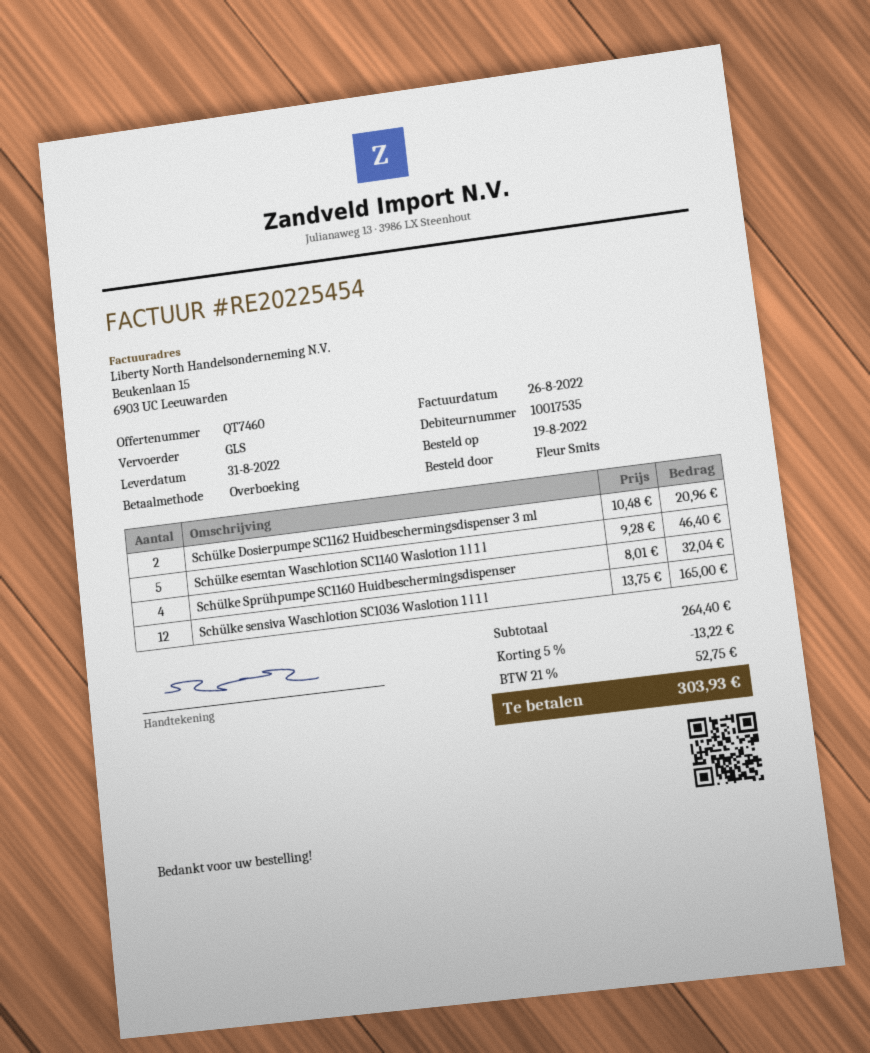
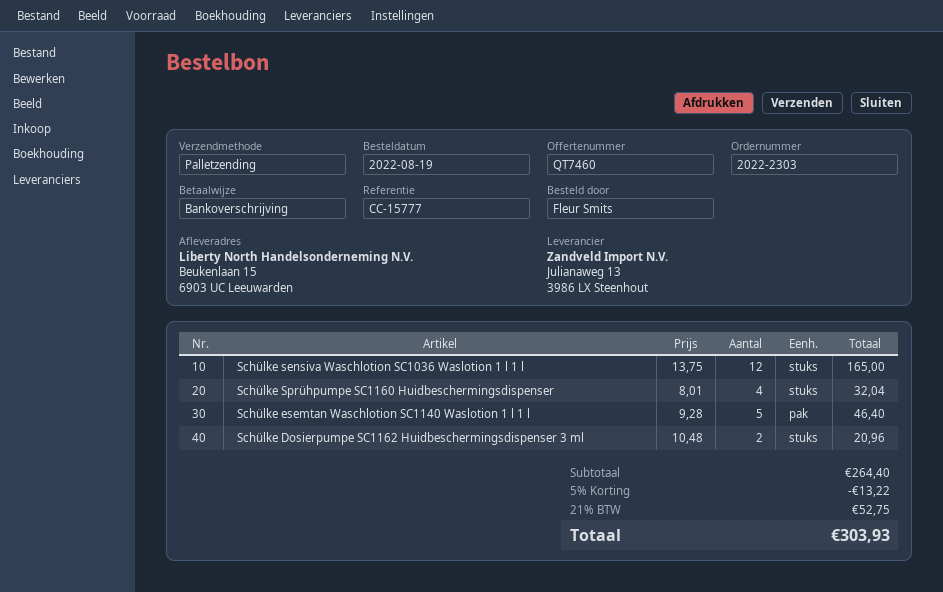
shipping method: GLS -> pallet freight

